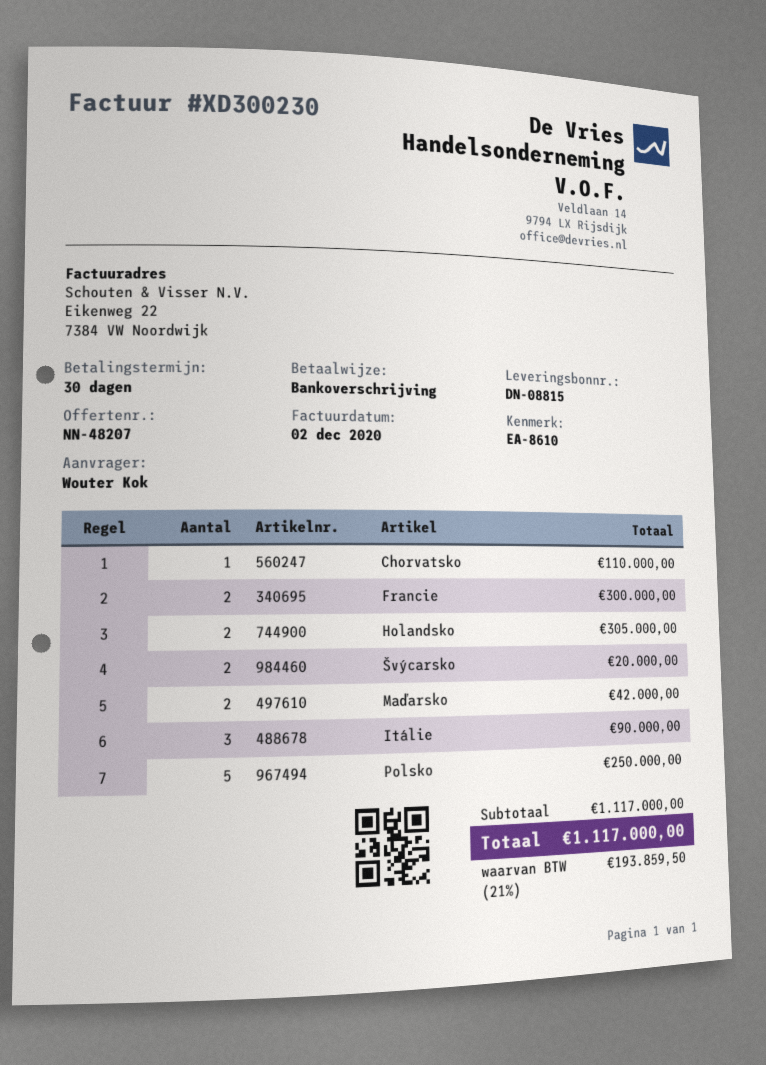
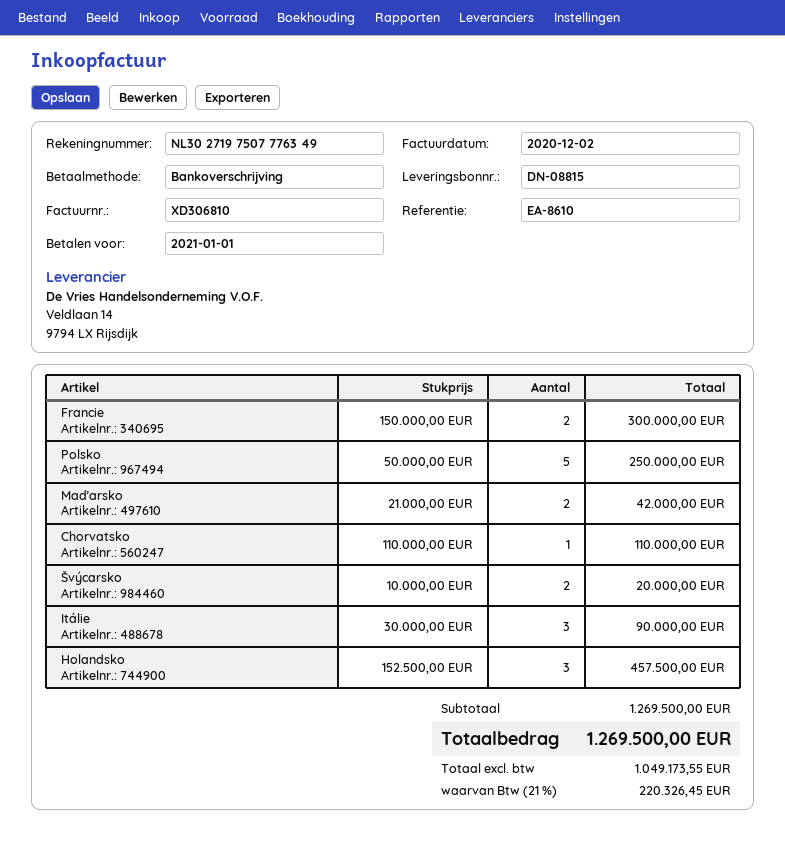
invoice number: XD300230 -> XD306810
Holandsko: 2 for 305000.00 -> 3 for 457500.00
subtotal: 1117000.00 -> 1269500.00
tax: 21% = 193859.50 -> 21% = 220326.45
total: 1117000.00 -> 1269500.00

